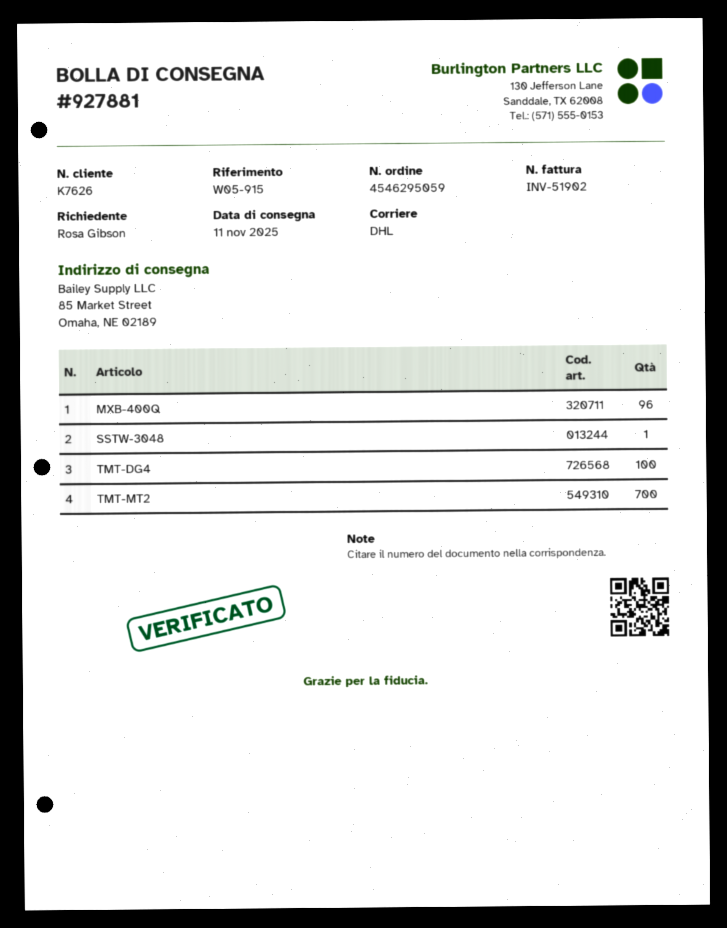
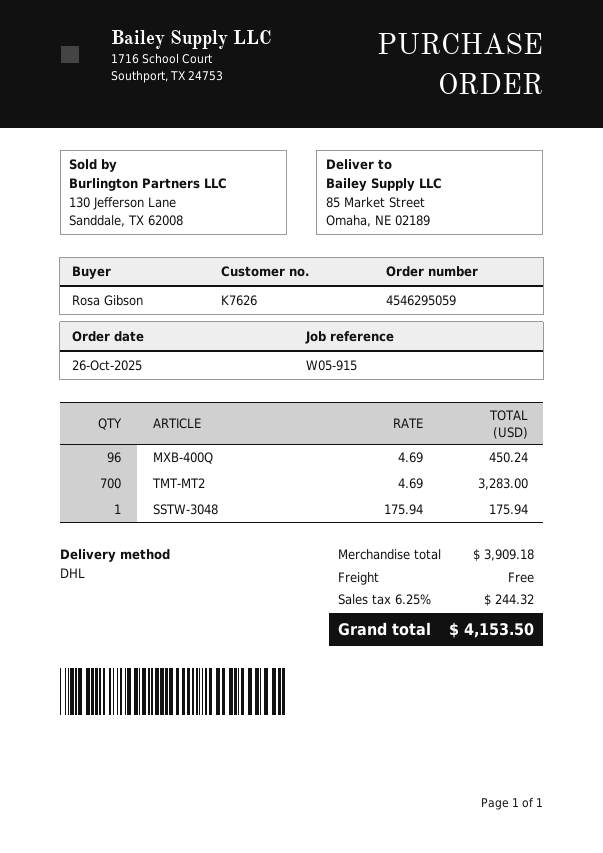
TMT-DG4: 100 -> none

